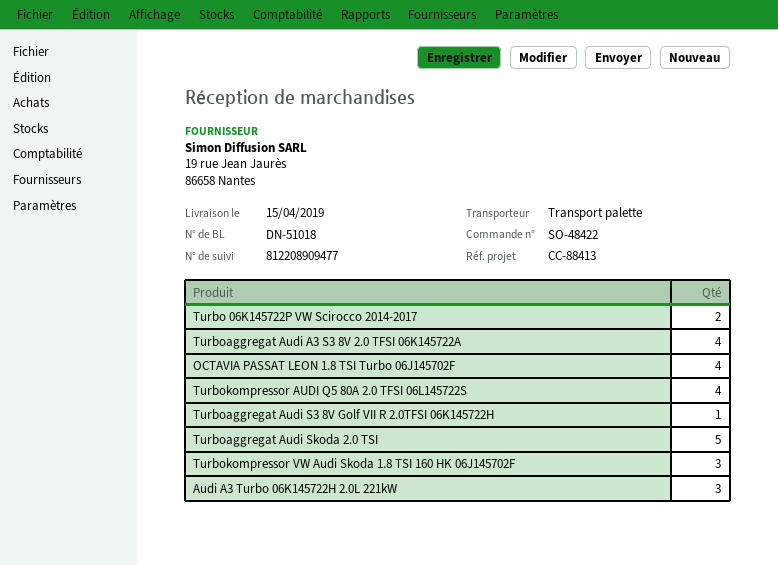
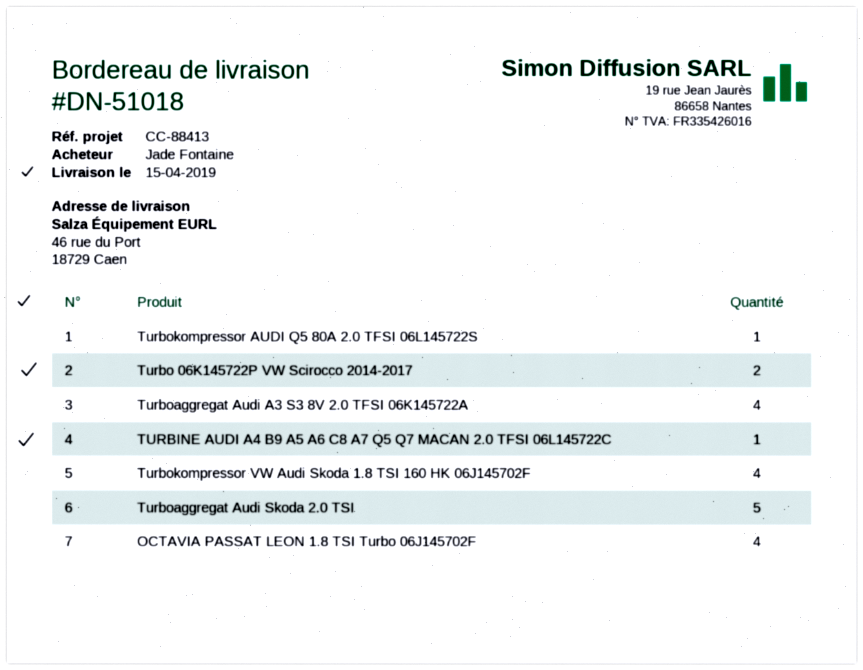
Turbokompressor AUDI Q5 80A 2.0 TFSI 06L145722S: 4 -> 1
Turboaggregat Audi S3 8V Golf VII R 2.0TFSI 06K145722H: 1 -> none
Turbokompressor VW Audi Skoda 1.8 TSI 160 HK 06J145702F: 3 -> 4
Audi A3 Turbo 06K145722H 2.0L 221kW: 3 -> none
TURBINE AUDI A4 B9 A5 A6 C8 A7 Q5 Q7 MACAN 2.0 TFSI 06L145722C: none -> 1

